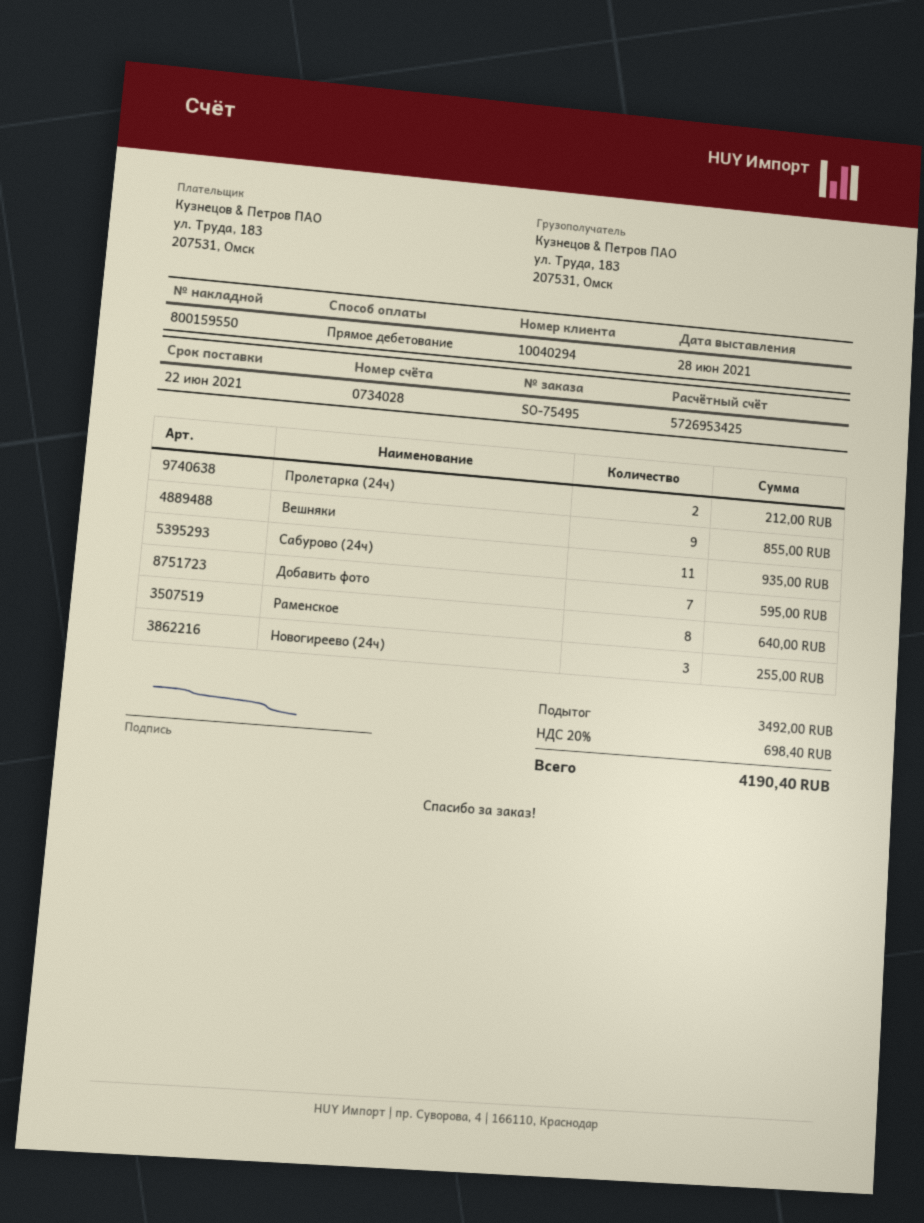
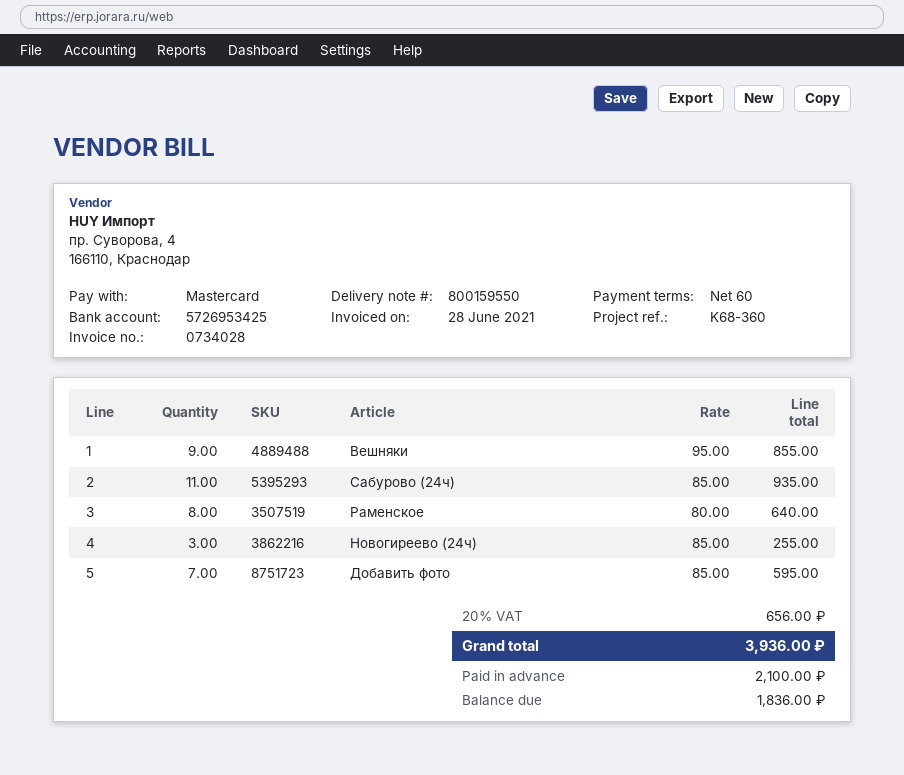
payment method: direct debit -> Mastercard
Пролетарка (24ч): 2 for 212.00 -> none
tax: 20% = 698.40 -> 20% = 656.00
total: 4190.40 -> 3936.00

